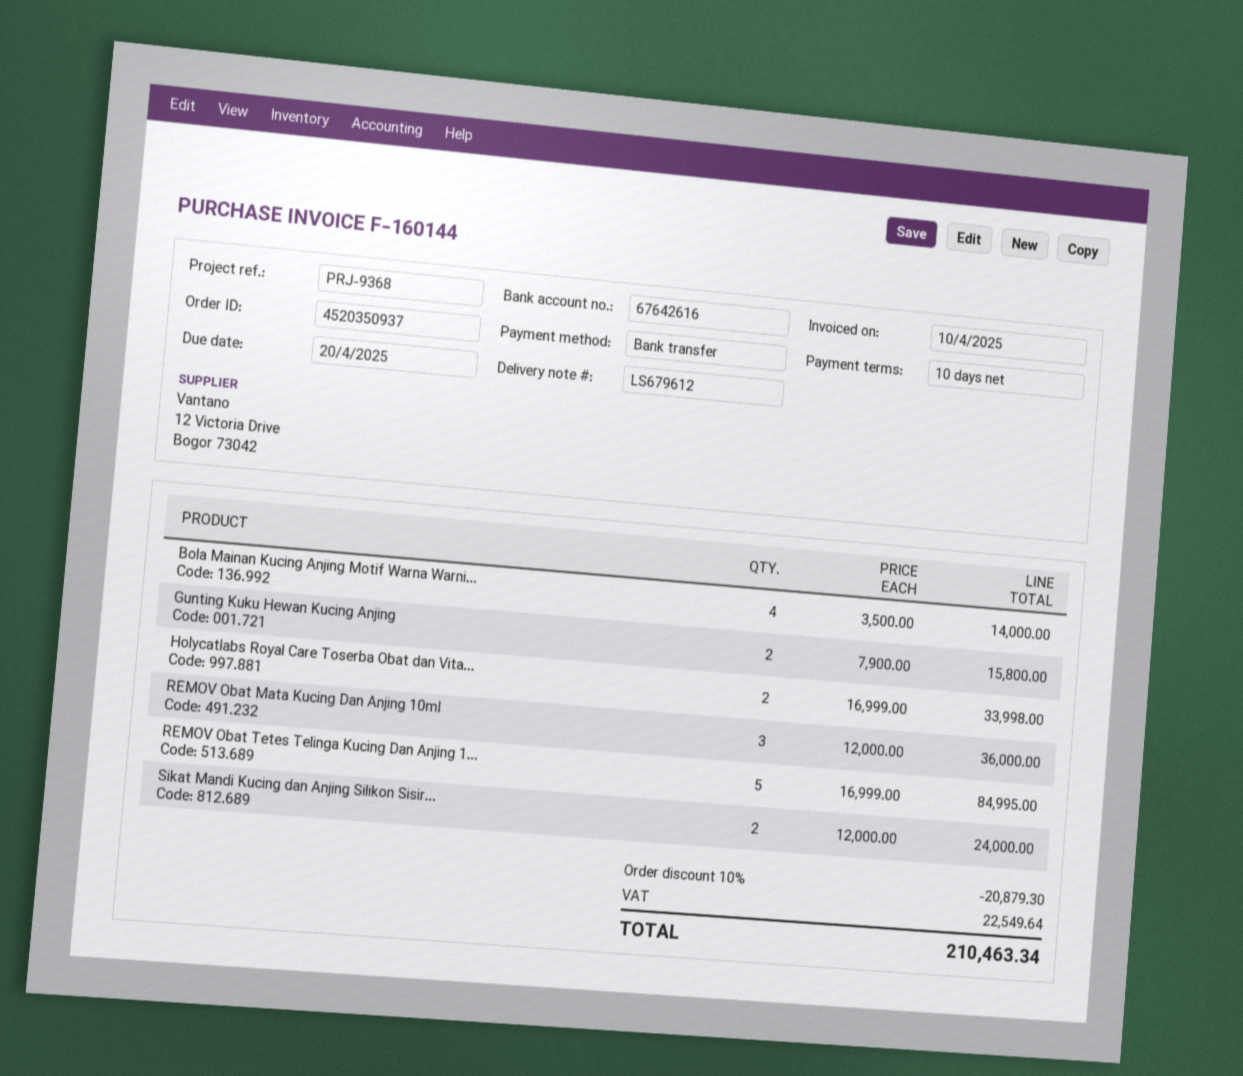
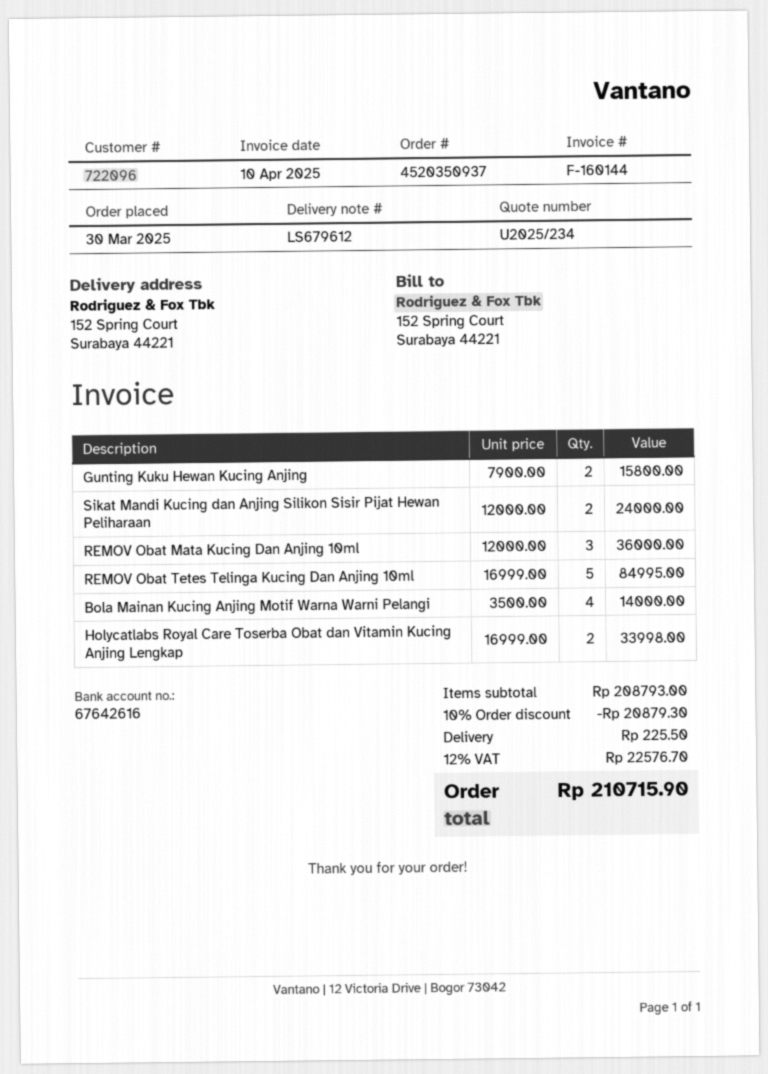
shipping: none -> 225.50
tax: 22549.64 -> 22576.70
total: 210463.34 -> 210715.90

